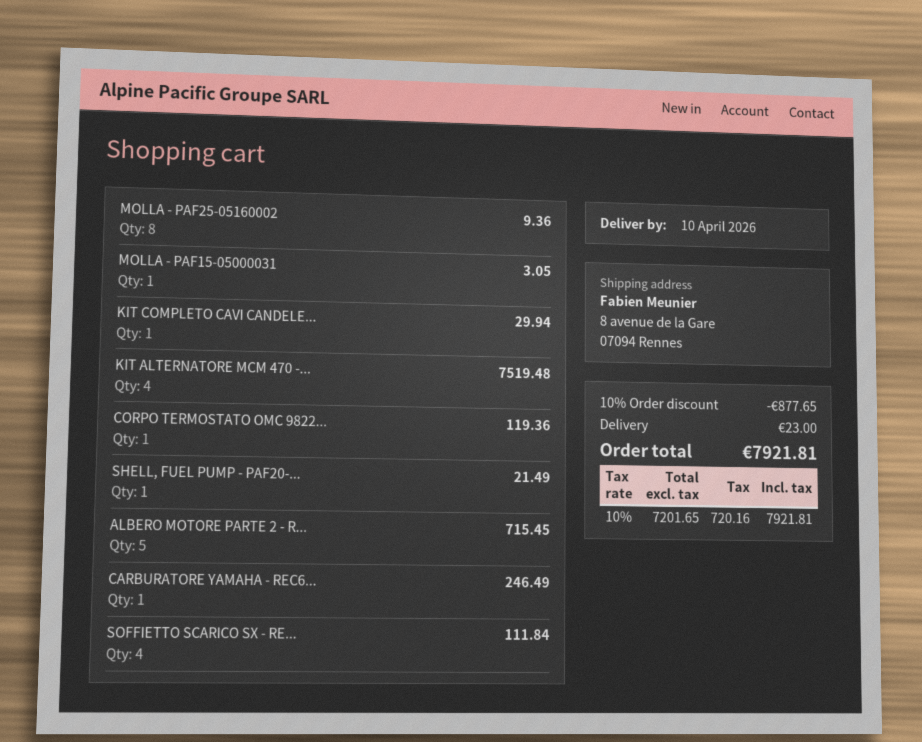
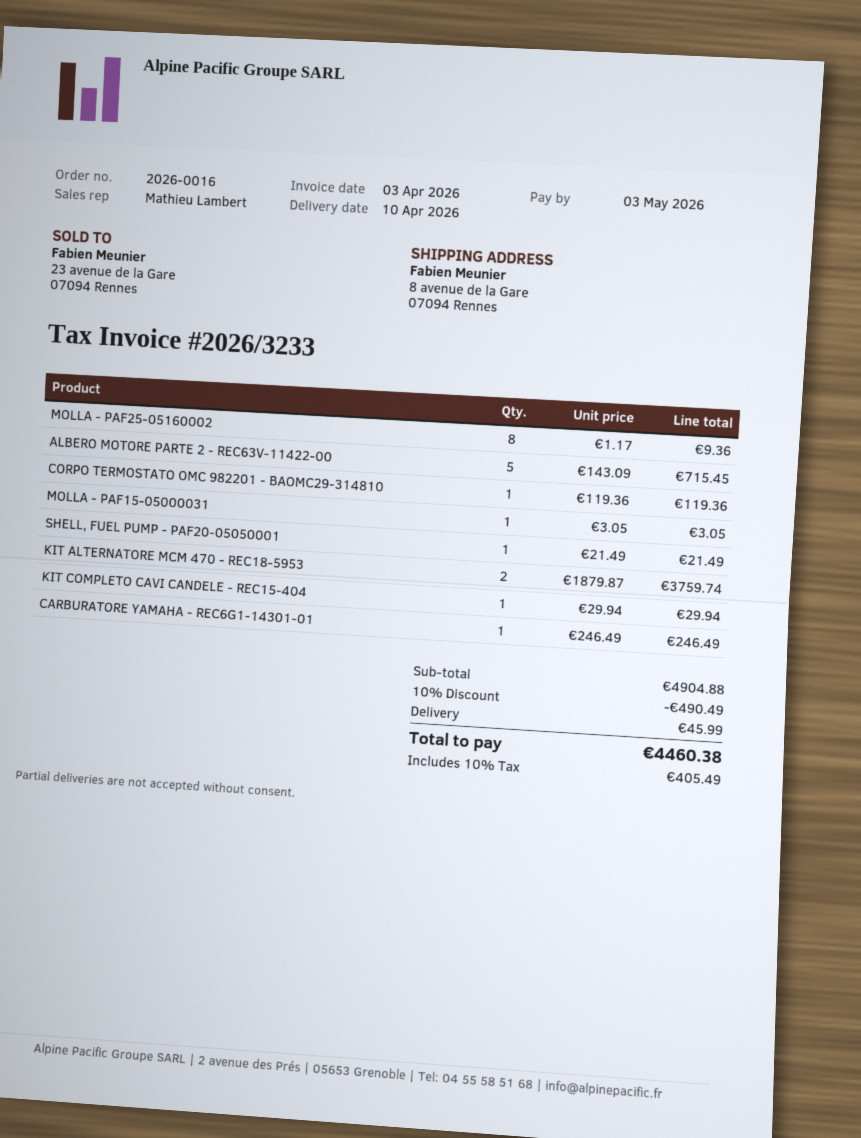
KIT ALTERNATORE MCM 470 -...: 4 for 7519.48 -> 2 for 3759.74
SOFFIETTO SCARICO SX - RE...: 4 for 111.84 -> none
discount: 10% = 877.65 -> 10% = 490.49
shipping: 23.00 -> 45.99
tax: 10% = 720.16 -> 10% = 405.49
total: 7921.81 -> 4460.38

